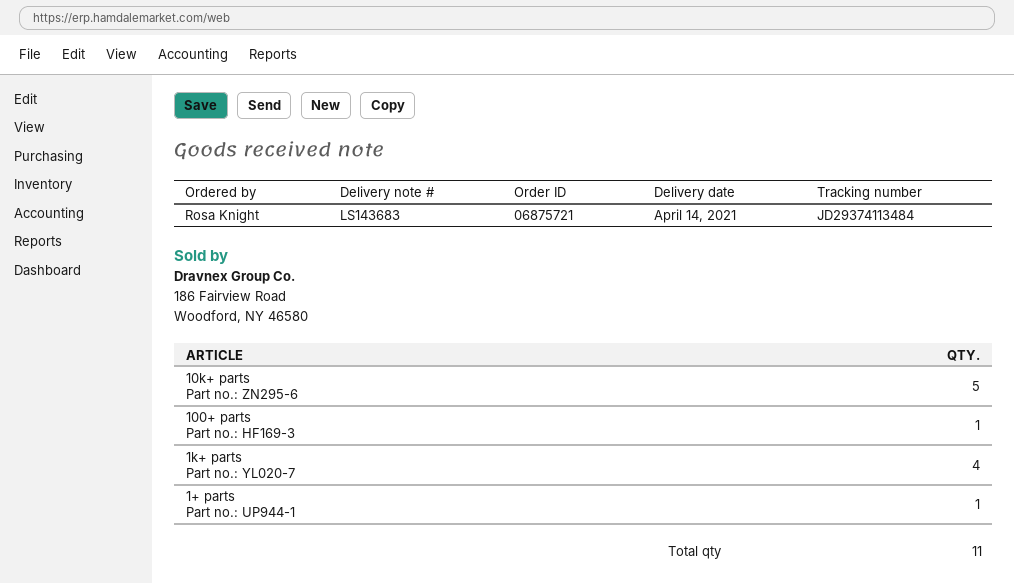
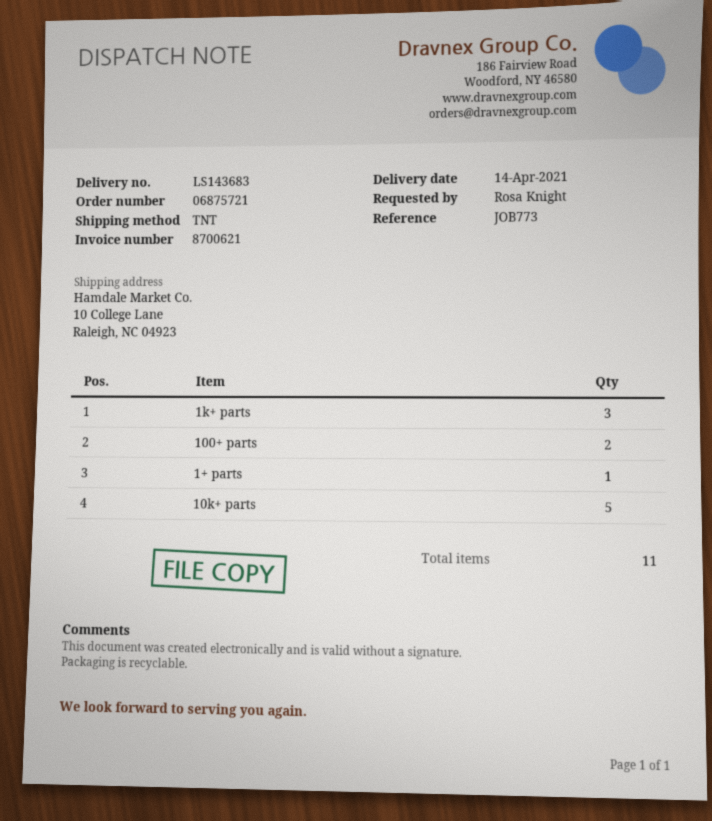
100+ parts: 1 -> 2
1k+ parts: 4 -> 3

